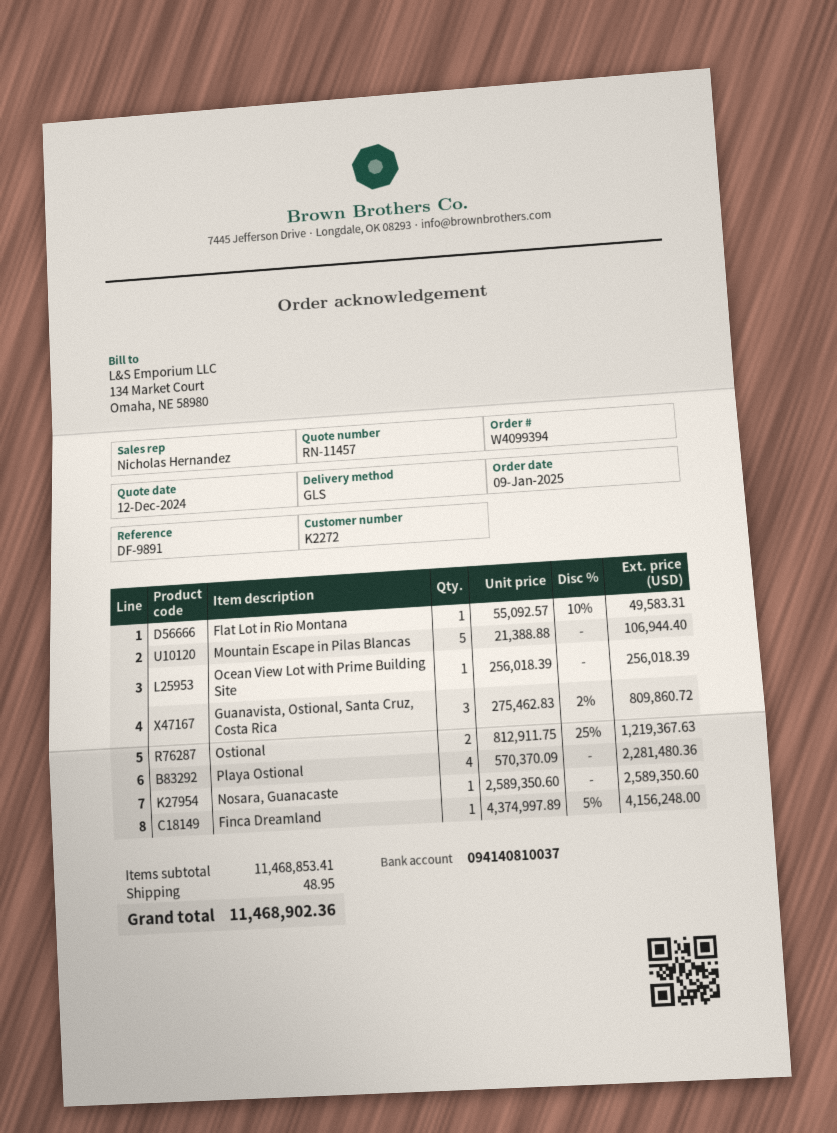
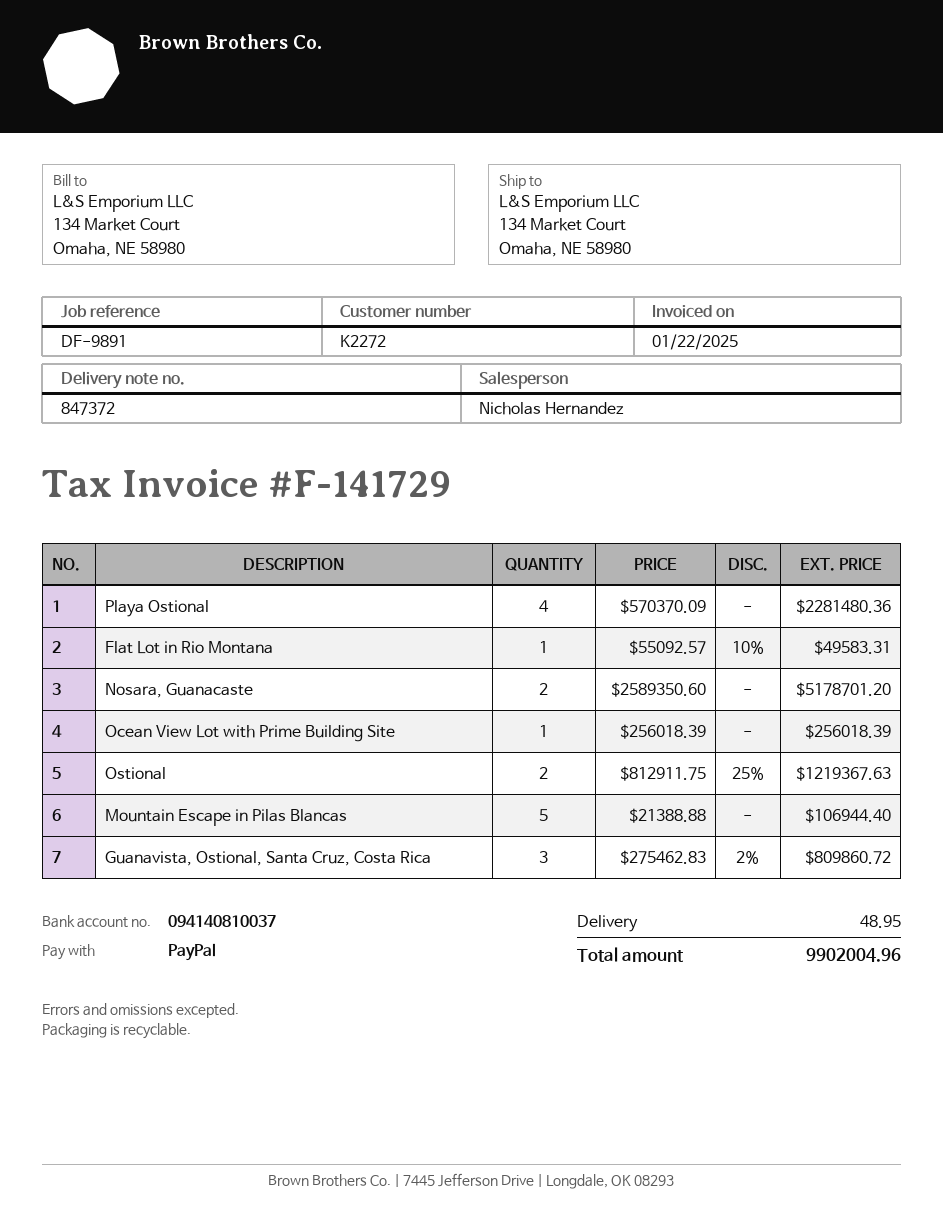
Nosara, Guanacaste: 1 x 2589350.60 = 2589350.60 -> 2 x 2589350.60 = 5178701.20
Finca Dreamland: 1 x 4374997.89 - 5% = 4156248.00 -> none
total: 11468902.36 -> 9902004.96

